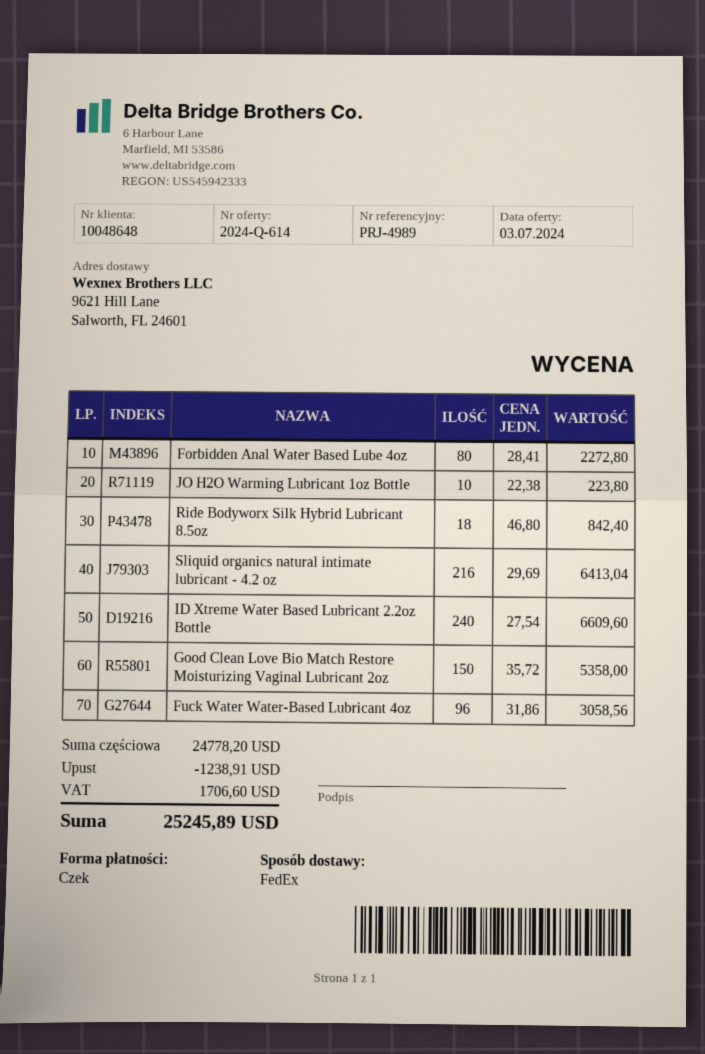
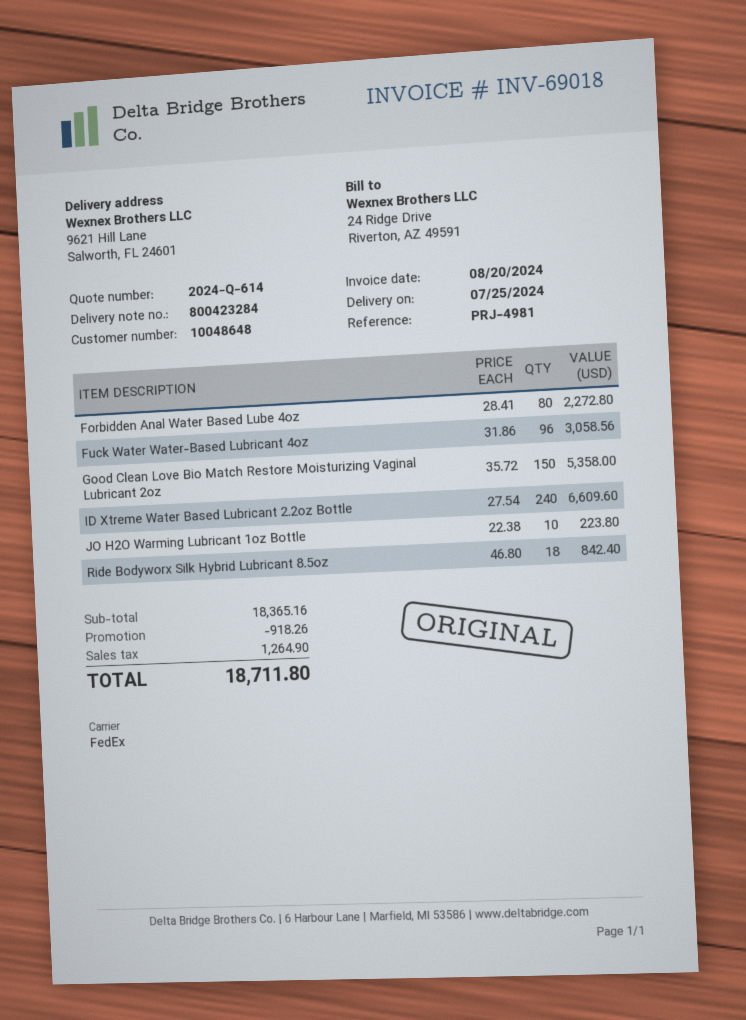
reference: PRJ-4989 -> PRJ-4981
Sliquid organics natural intimate lubricant - 4.2 oz: 216 x 29.69 = 6413.04 -> none
subtotal: 24778.20 -> 18365.16
discount: 1238.91 -> 918.26
tax: 1706.60 -> 1264.90
total: 25245.89 -> 18711.80

